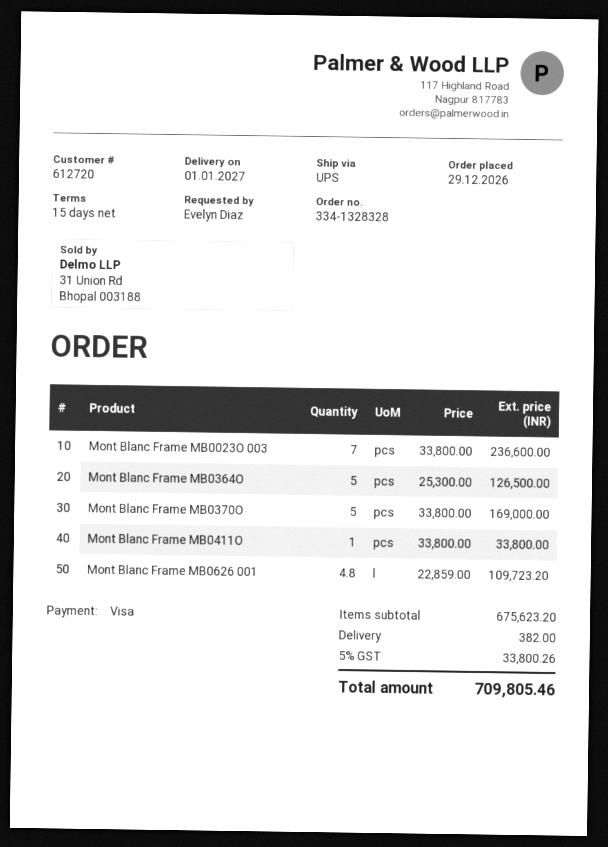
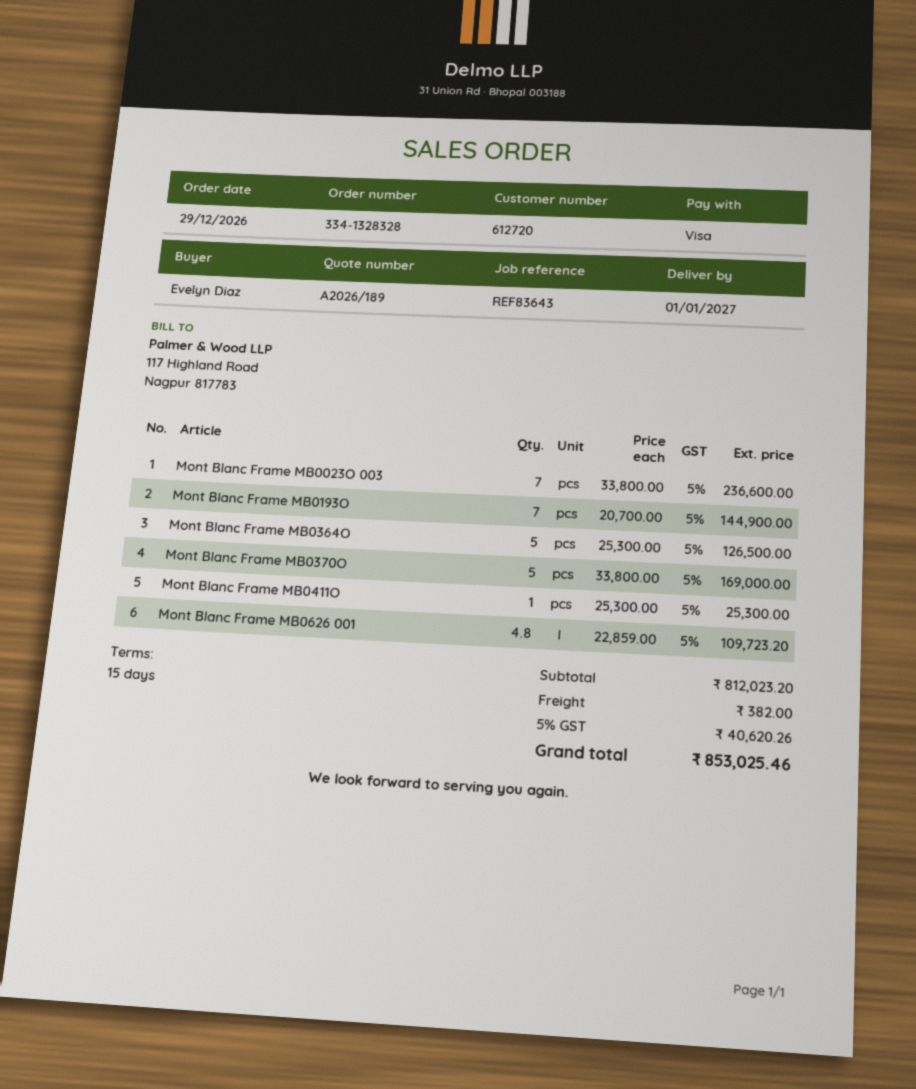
Mont Blanc Frame MB0411O: 1 x 33800.00 = 33800.00 -> 1 x 25300.00 = 25300.00
Mont Blanc Frame MB0193O: none -> 7 x 20700.00 = 144900.00
subtotal: 675623.20 -> 812023.20
tax: 5% = 33800.26 -> 5% = 40620.26
total: 709805.46 -> 853025.46

